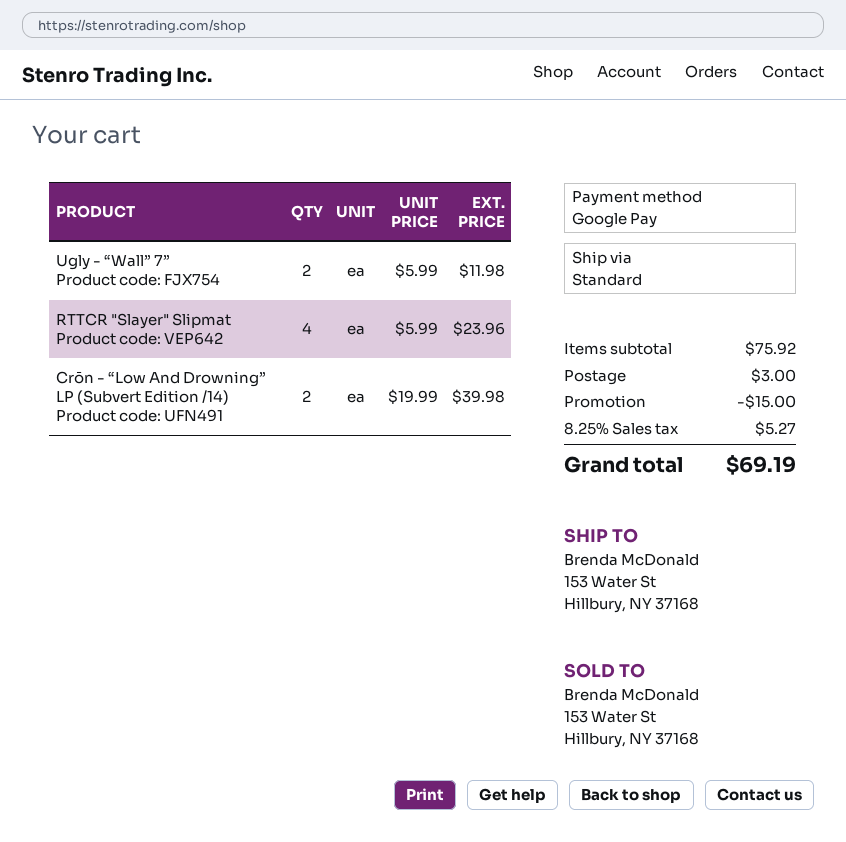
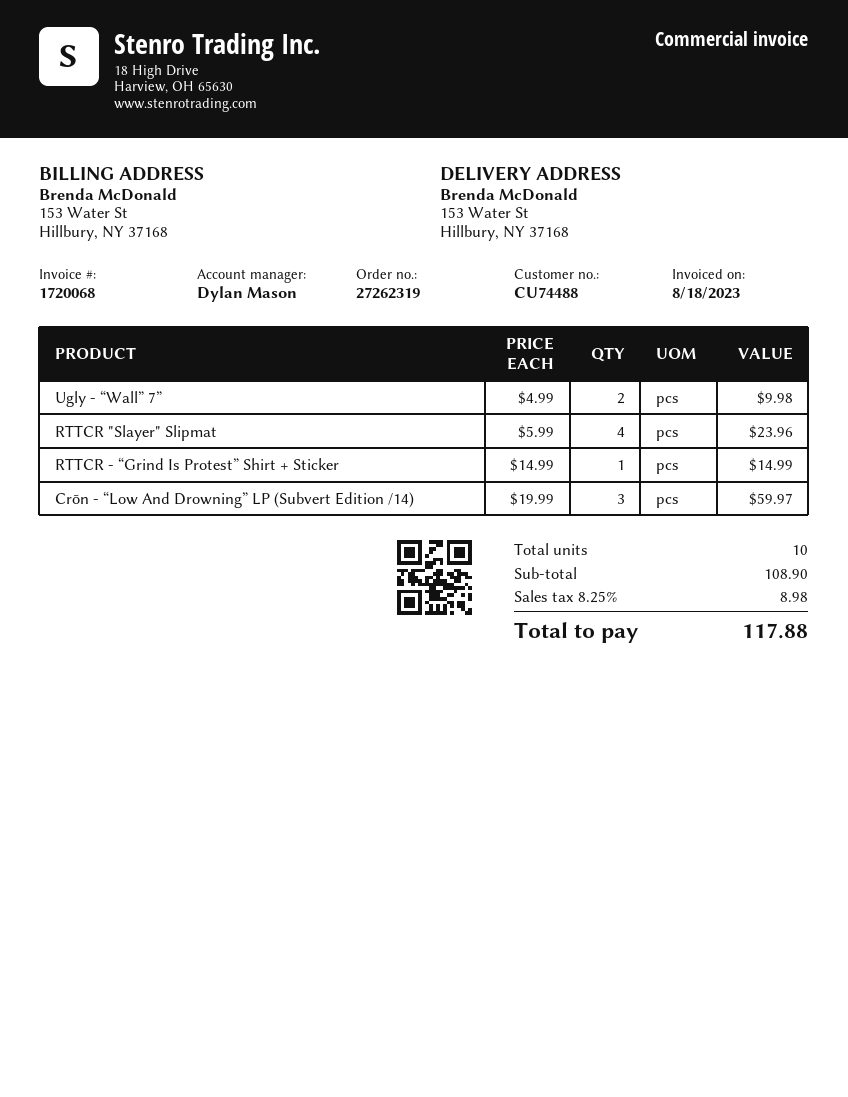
Ugly - “Wall” 7”: 2 x 5.99 = 11.98 -> 2 x 4.99 = 9.98
Crōn - “Low And Drowning” LP (Subvert Edition /14): 2 x 19.99 = 39.98 -> 3 x 19.99 = 59.97
RTTCR - “Grind Is Protest” Shirt + Sticker: none -> 1 x 14.99 = 14.99
subtotal: 75.92 -> 108.90
discount: 15.00 -> none
shipping: 3.00 -> none
tax: 8.25% = 5.27 -> 8.25% = 8.98
total: 69.19 -> 117.88

